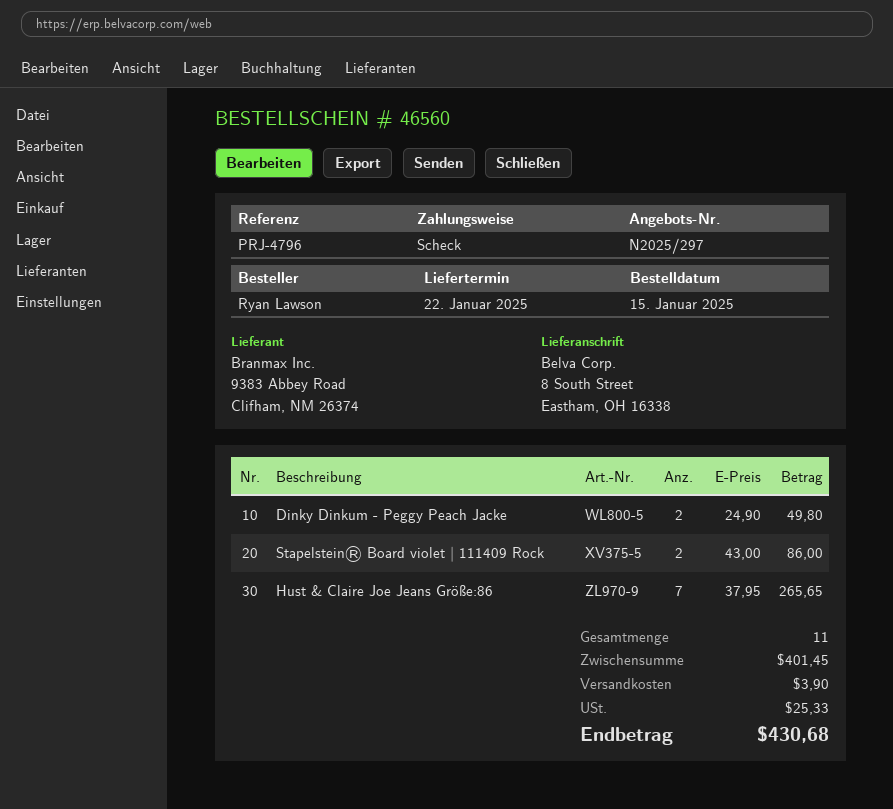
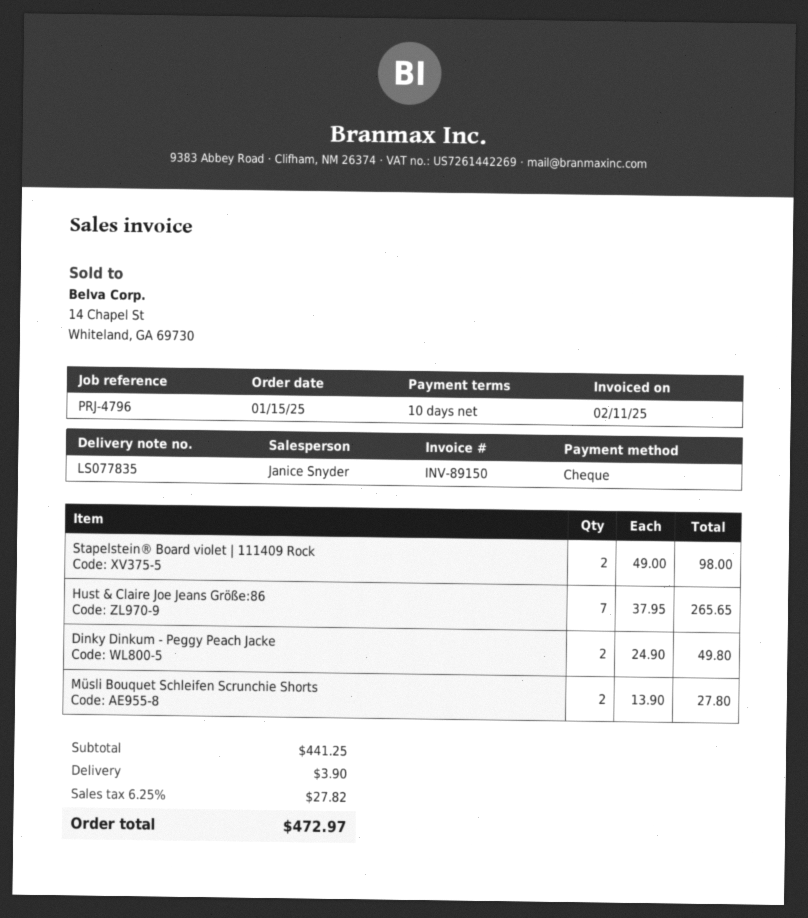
Stapelstein® Board violet | 111409 Rock: 2 x 43.00 = 86.00 -> 2 x 49.00 = 98.00
Müsli Bouquet Schleifen Scrunchie Shorts: none -> 2 x 13.90 = 27.80
subtotal: 401.45 -> 441.25
tax: 25.33 -> 27.82
total: 430.68 -> 472.97

